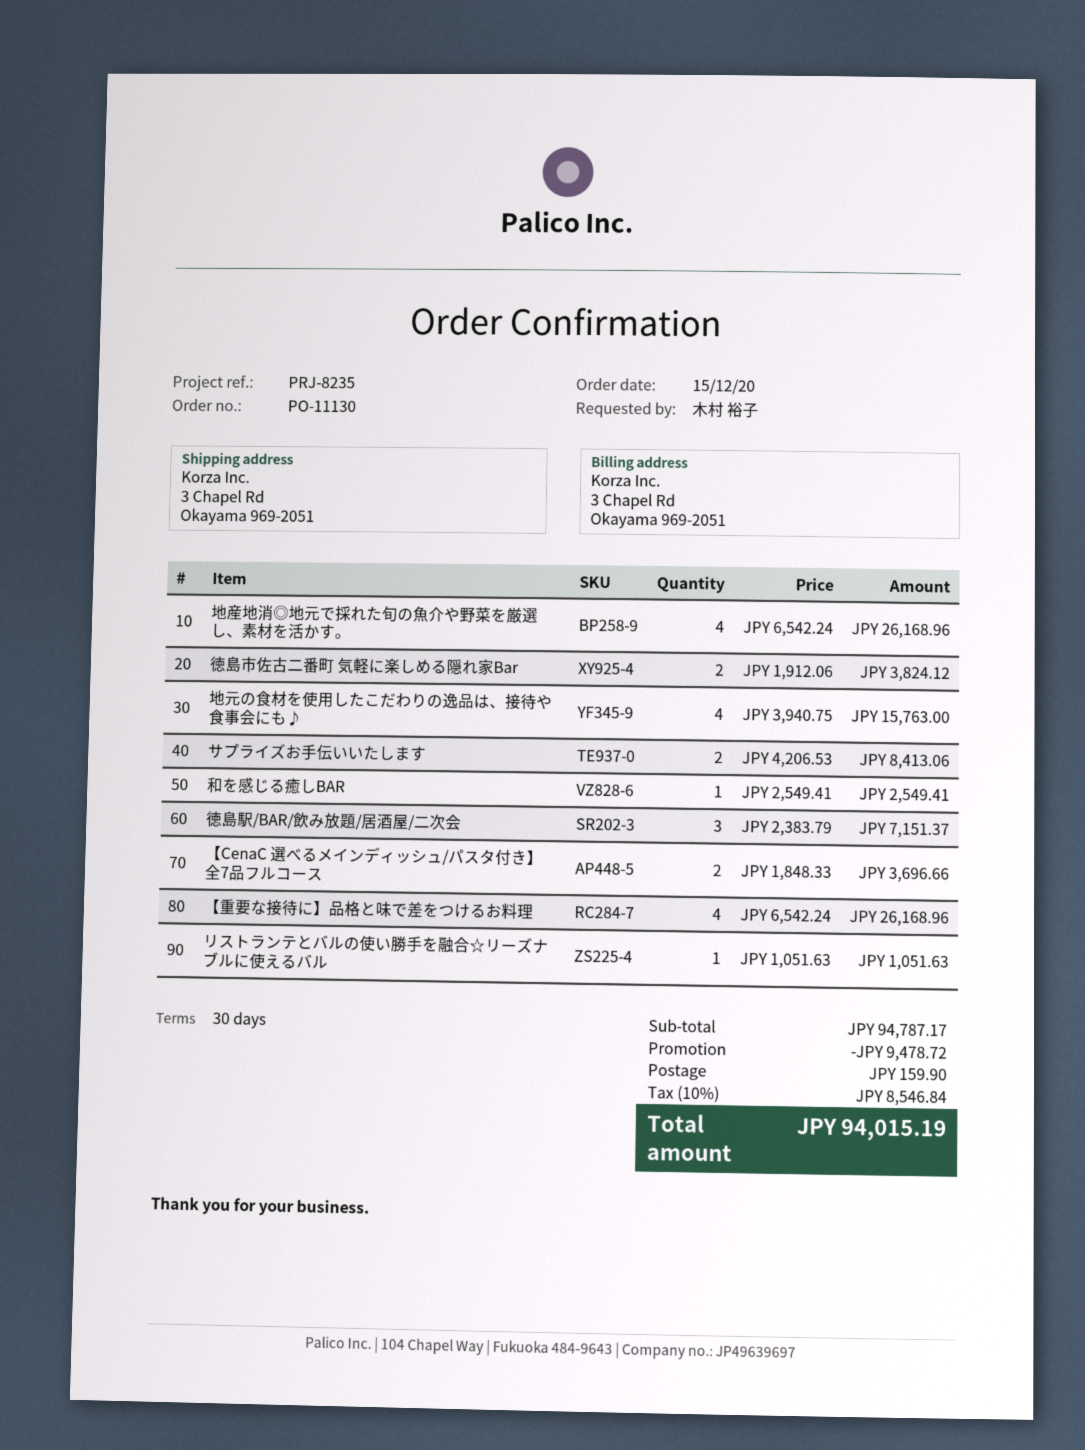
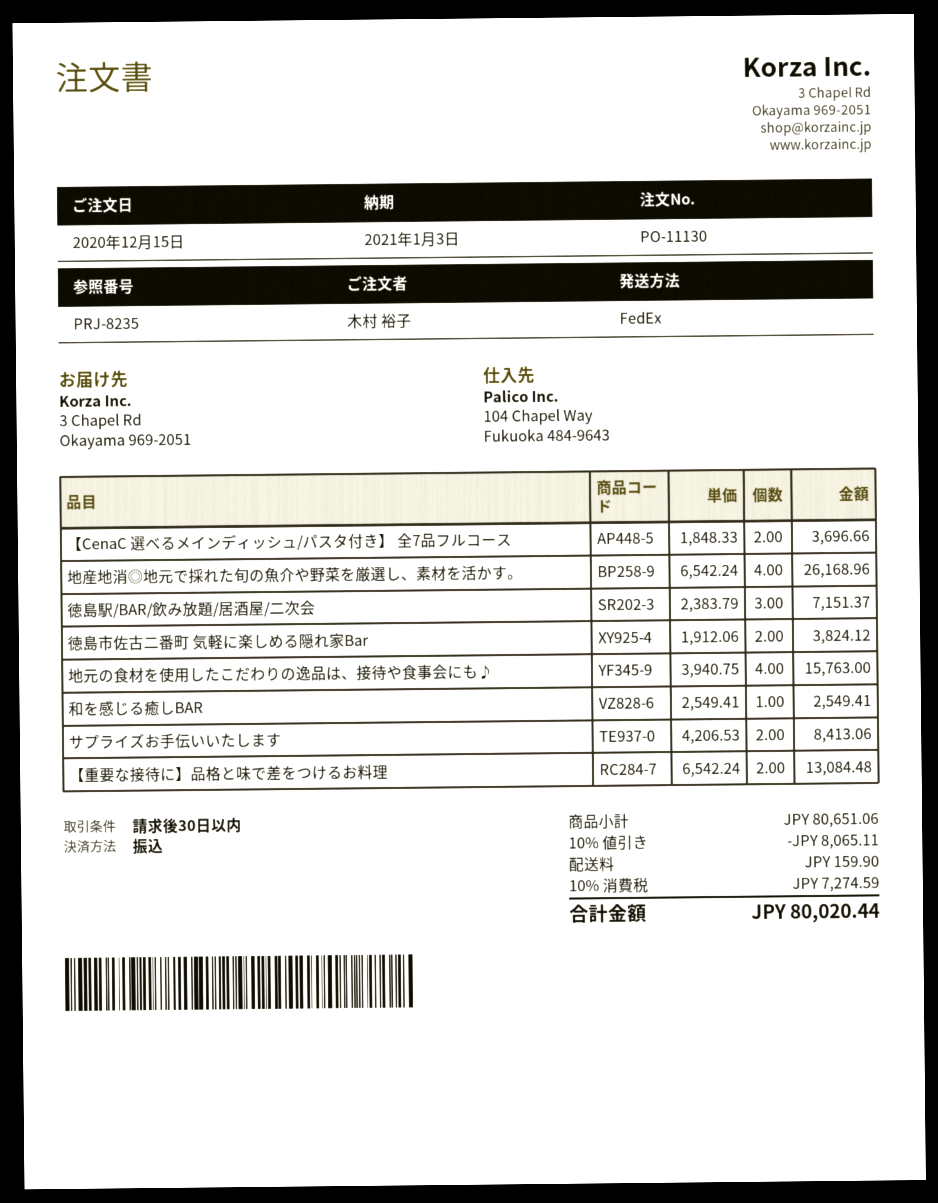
【重要な接待に】品格と味で差をつけるお料理: 4 x 6542.24 = 26168.96 -> 2 x 6542.24 = 13084.48
リストランテとバルの使い勝手を融合☆リーズナブルに使えるバル: 1 x 1051.63 = 1051.63 -> none
subtotal: 94787.17 -> 80651.06
discount: 9478.72 -> 8065.11
tax: 10% = 8546.84 -> 10% = 7274.59
total: 94015.19 -> 80020.44

